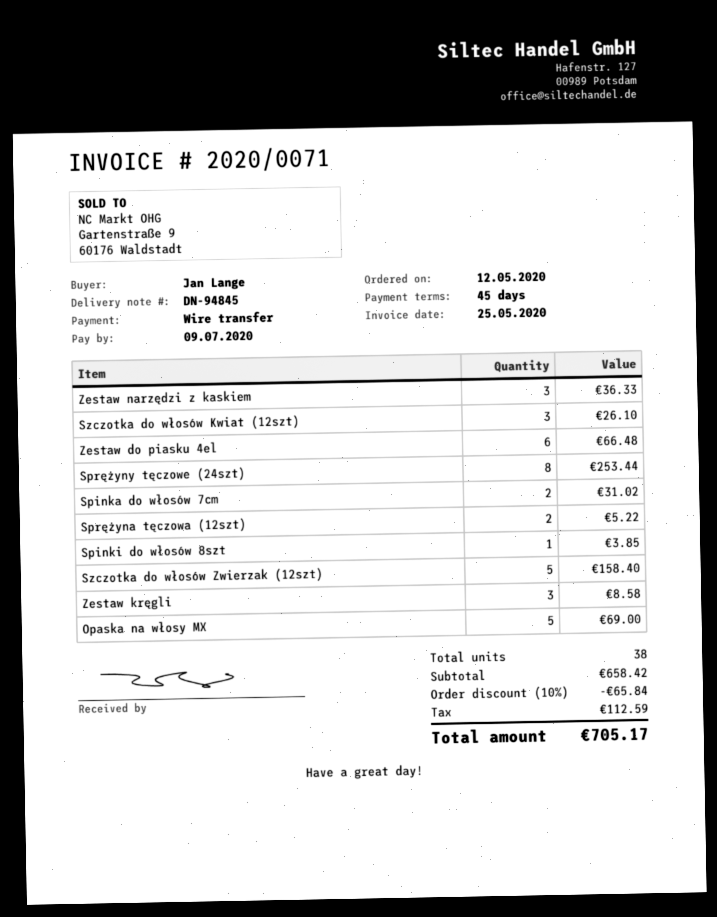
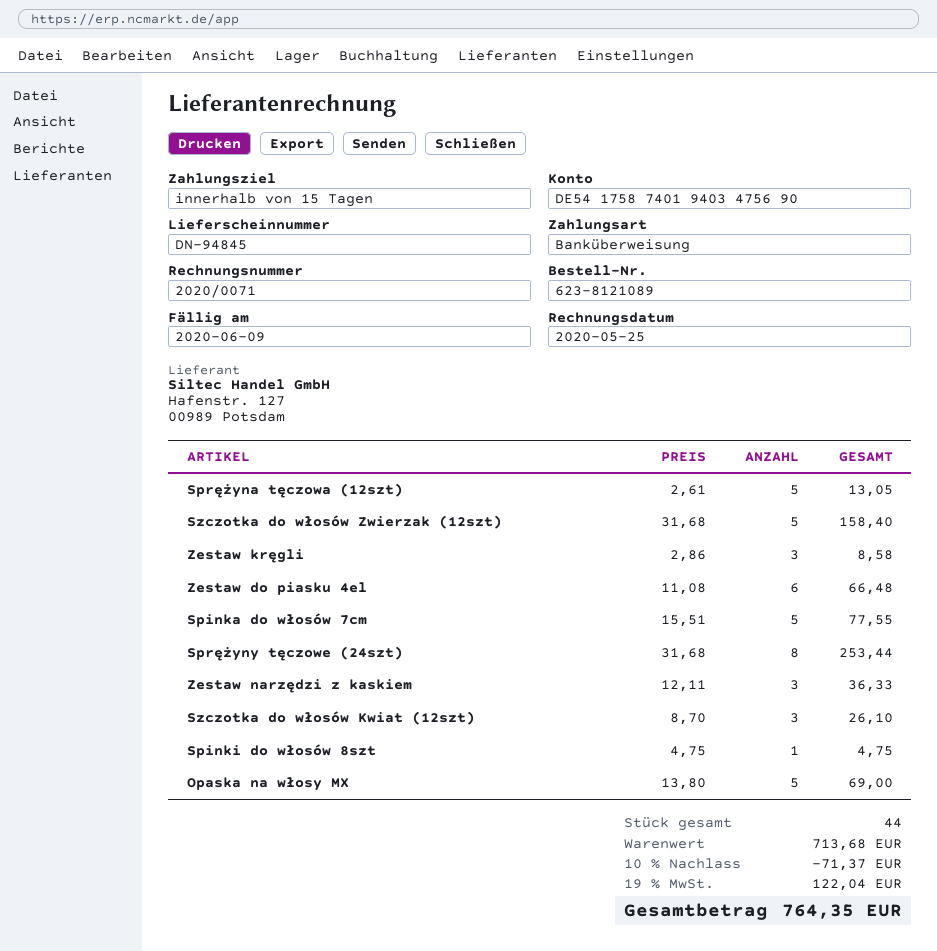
payment terms: 45 days -> 15 days
due date: 2020-07-09 -> 2020-06-09
Spinka do włosów 7cm: 2 for 31.02 -> 5 for 77.55
Sprężyna tęczowa (12szt): 2 for 5.22 -> 5 for 13.05
Spinki do włosów 8szt: 1 for 3.85 -> 1 for 4.75
total quantity: 38 -> 44
subtotal: 658.42 -> 713.68
discount: 10% = 65.84 -> 10% = 71.37
tax: 112.59 -> 122.04
total: 705.17 -> 764.35

